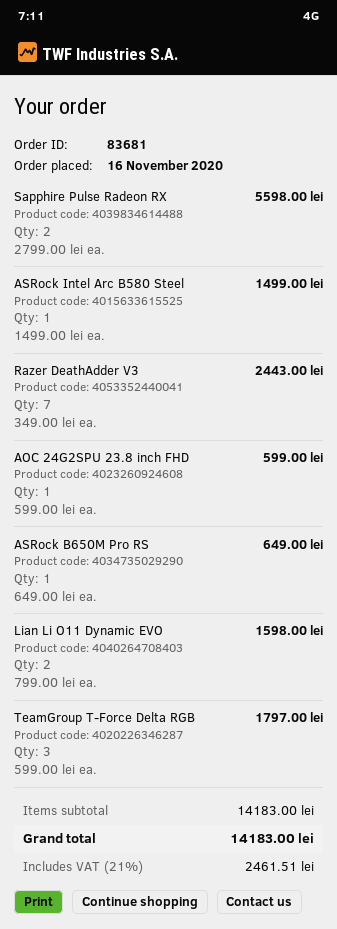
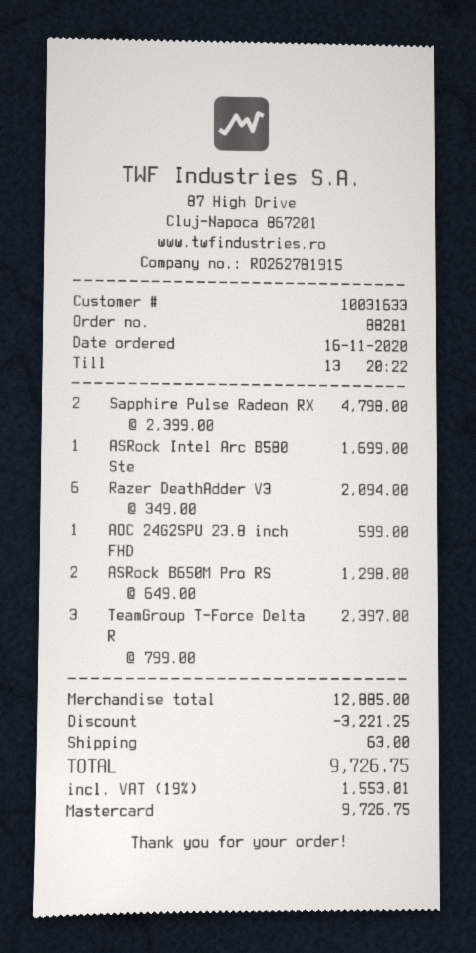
order number: 83681 -> 88281
Sapphire Pulse Radeon RX: 2 x 2799.00 = 5598.00 -> 2 x 2399.00 = 4798.00
ASRock Intel Arc B580 Steel: 1 x 1499.00 = 1499.00 -> 1 x 1699.00 = 1699.00
Razer DeathAdder V3: 7 x 349.00 = 2443.00 -> 6 x 349.00 = 2094.00
ASRock B650M Pro RS: 1 x 649.00 = 649.00 -> 2 x 649.00 = 1298.00
Lian Li O11 Dynamic EVO: 2 x 799.00 = 1598.00 -> none
TeamGroup T-Force Delta RGB: 3 x 599.00 = 1797.00 -> 3 x 799.00 = 2397.00
subtotal: 14183.00 -> 12885.00
discount: none -> 3221.25
shipping: none -> 63.00
tax: 21% = 2461.51 -> 19% = 1553.01
total: 14183.00 -> 9726.75

